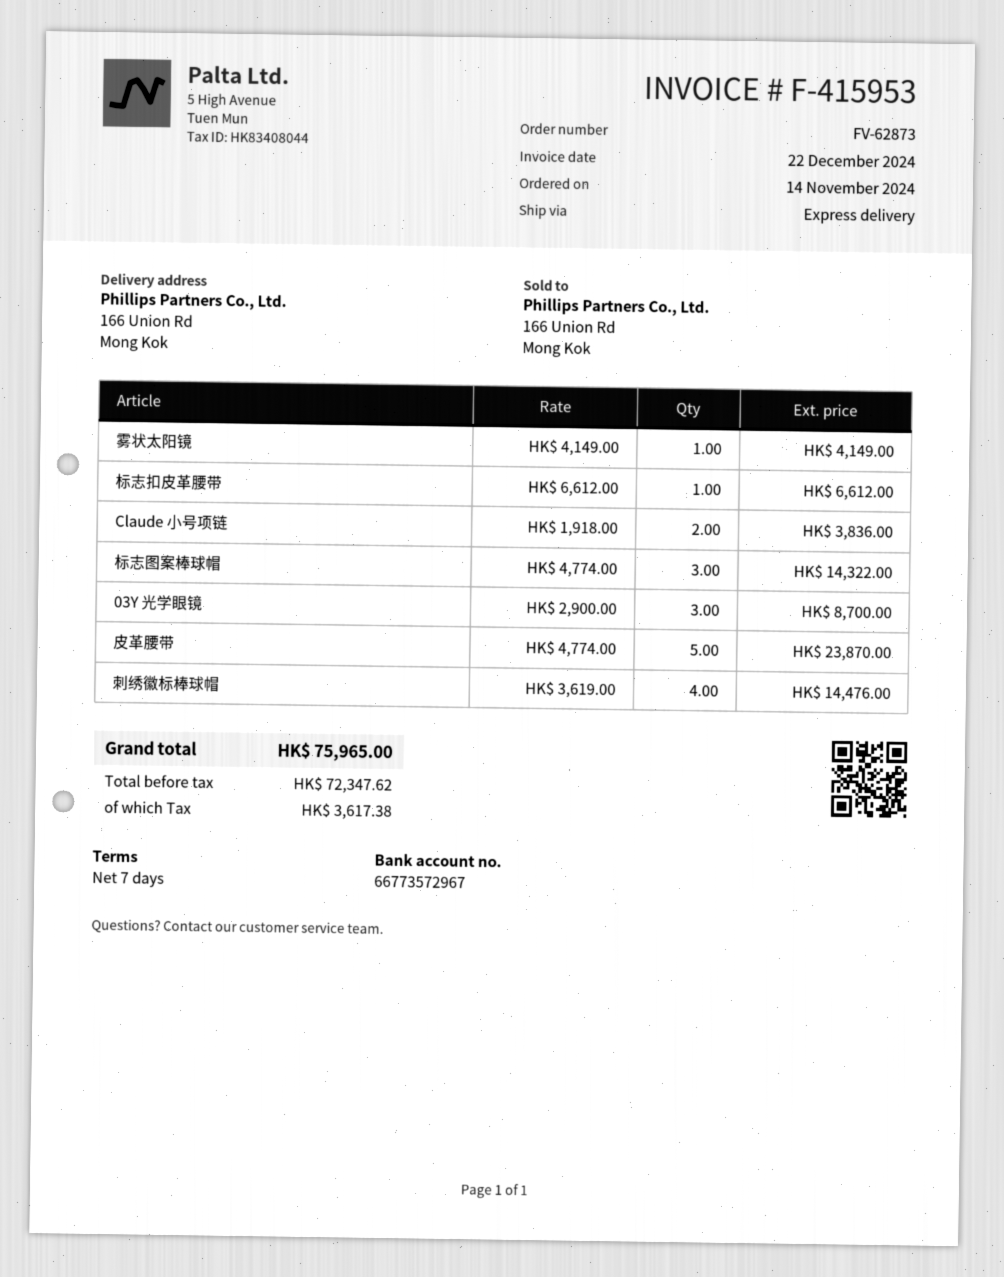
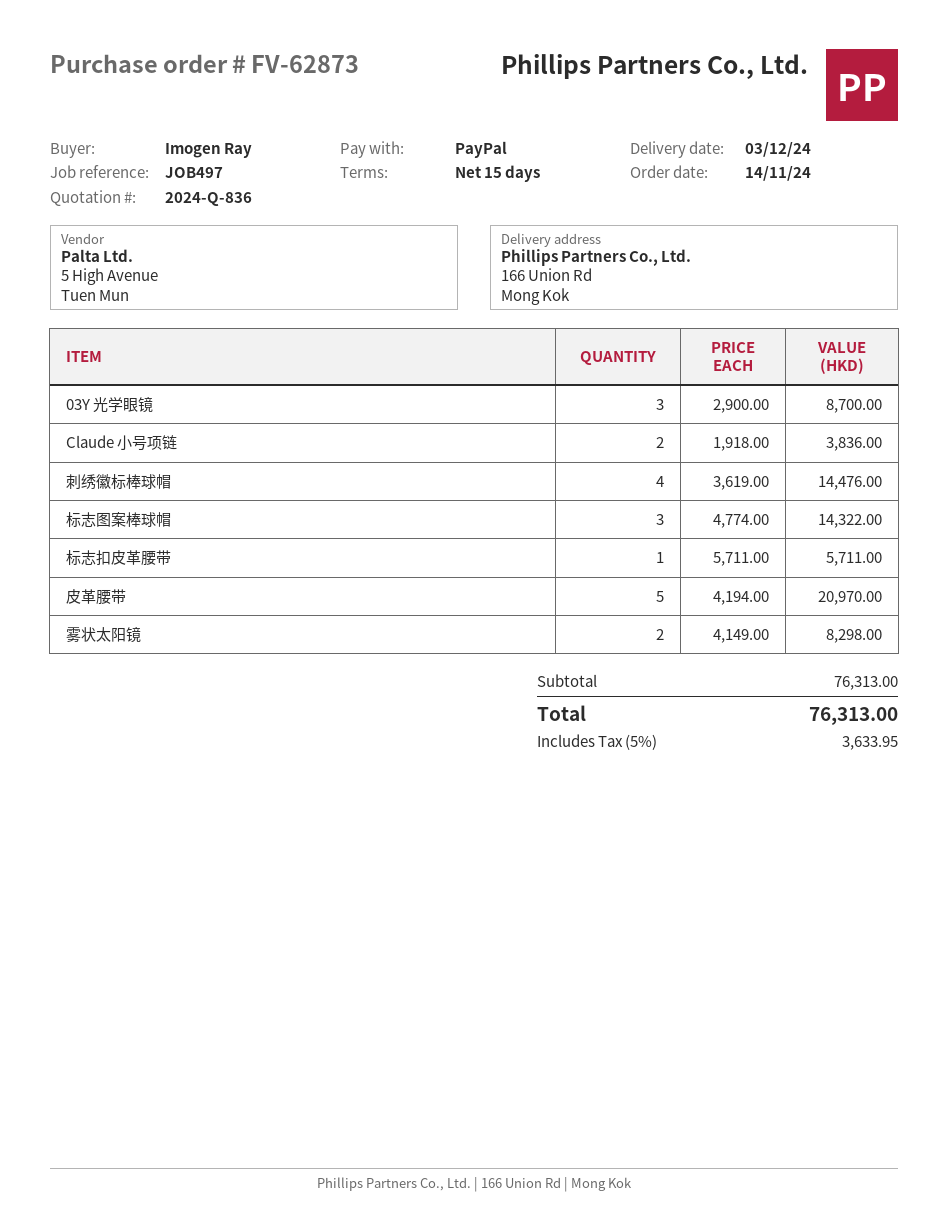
payment terms: 7 days -> 15 days
雾状太阳镜: 1 x 4149.00 = 4149.00 -> 2 x 4149.00 = 8298.00
标志扣皮革腰带: 1 x 6612.00 = 6612.00 -> 1 x 5711.00 = 5711.00
皮革腰带: 5 x 4774.00 = 23870.00 -> 5 x 4194.00 = 20970.00
tax: 3617.38 -> 3633.95
total: 75965.00 -> 76313.00

